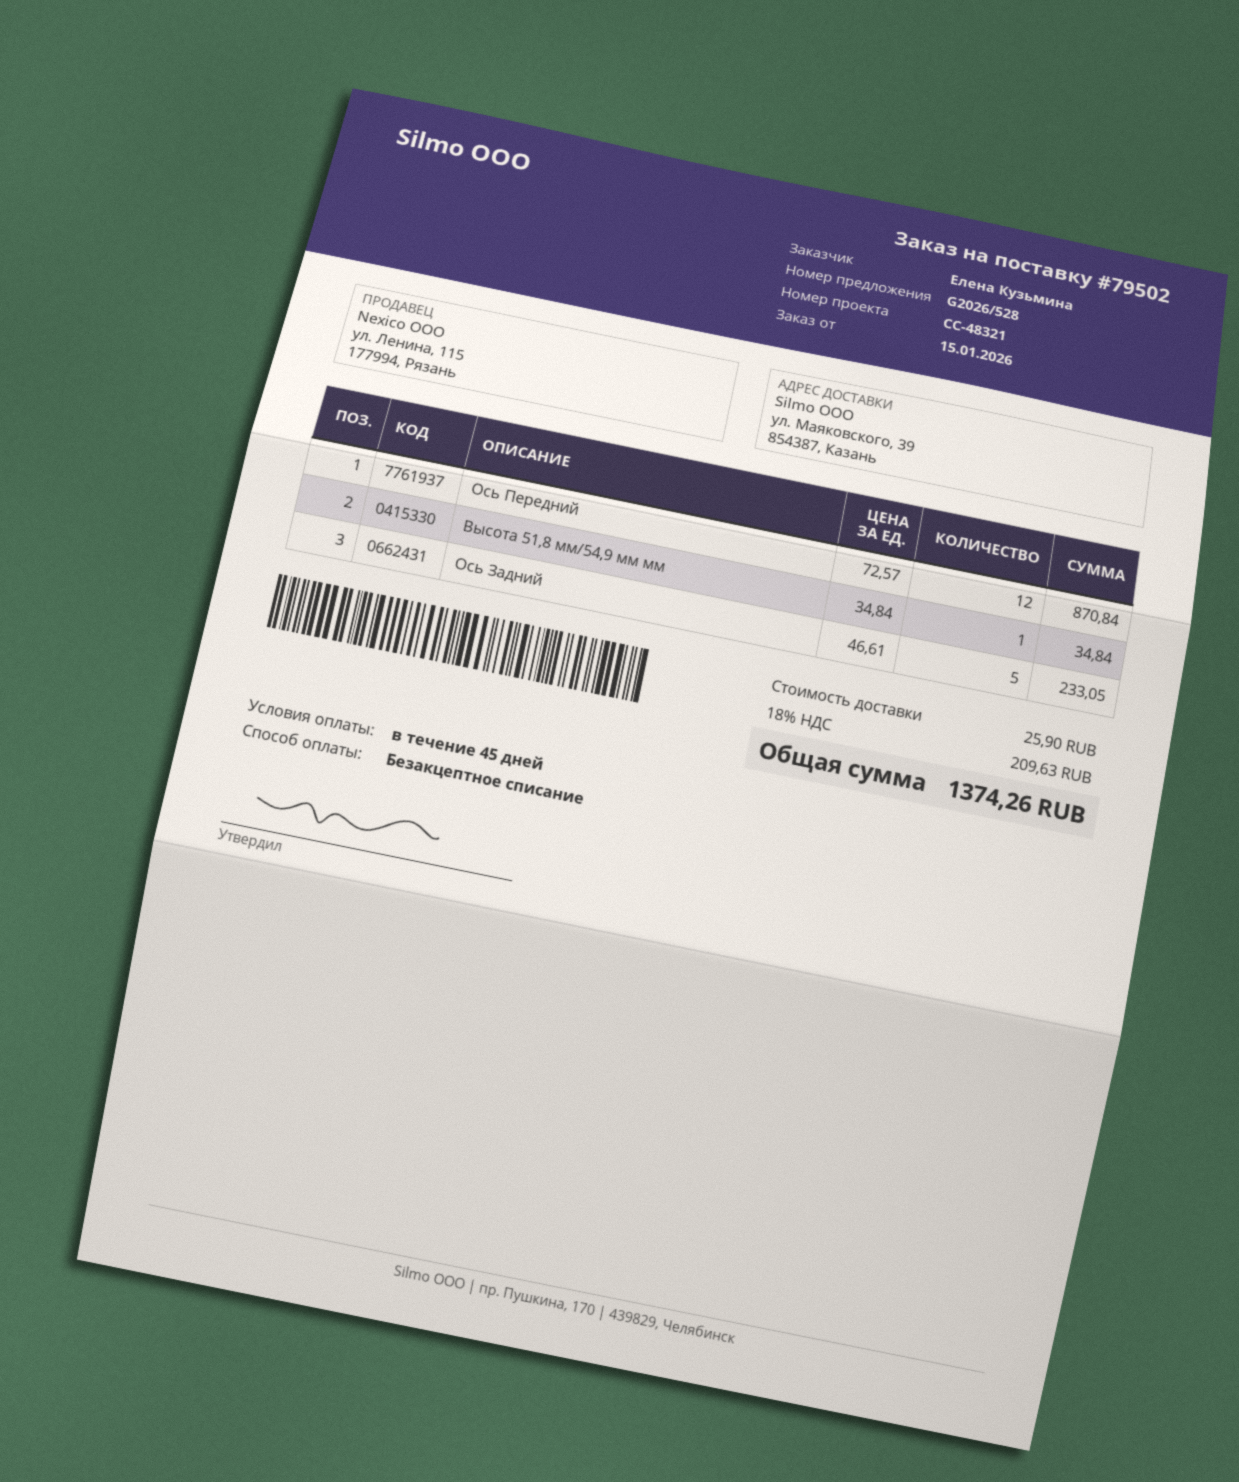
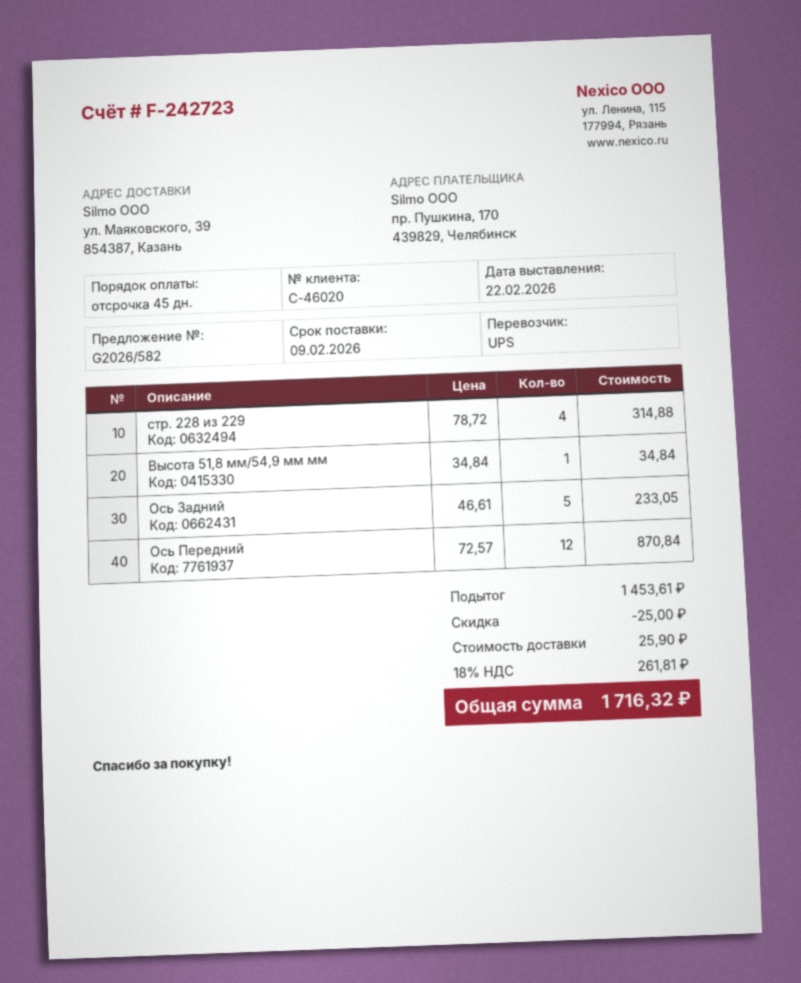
quote number: G2026/528 -> G2026/582
стр. 228 из 229: none -> 4 x 78.72 = 314.88
discount: none -> 25.00
tax: 18% = 209.63 -> 18% = 261.81
total: 1374.26 -> 1716.32

